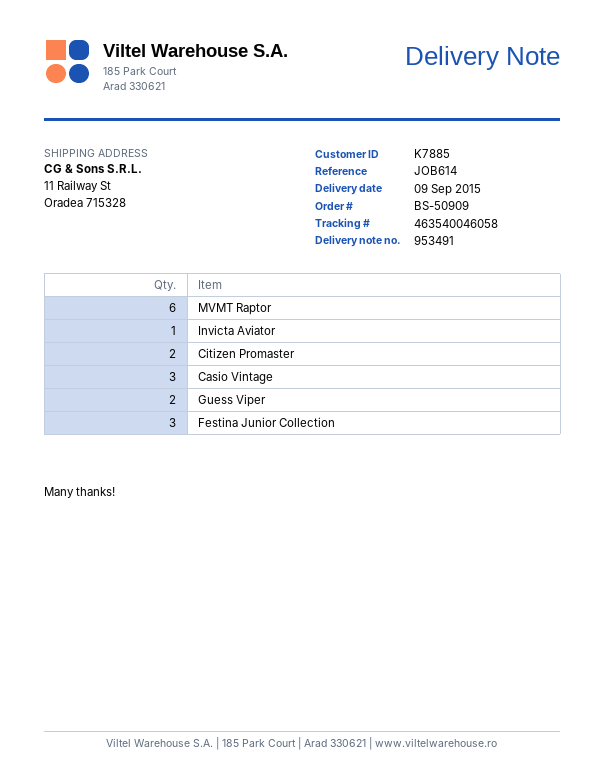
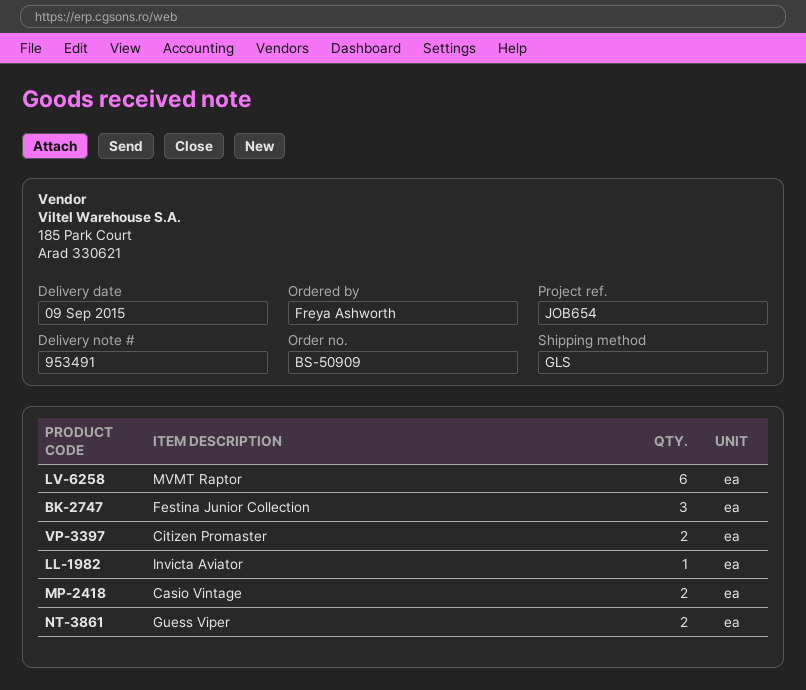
reference: JOB614 -> JOB654
Casio Vintage: 3 -> 2

